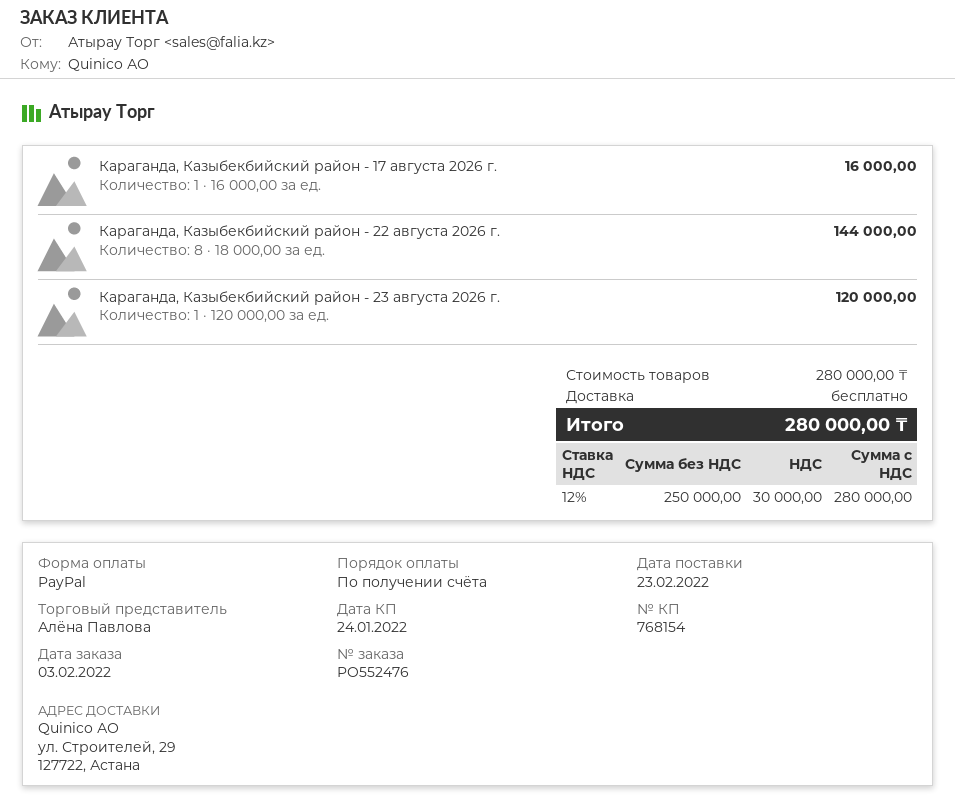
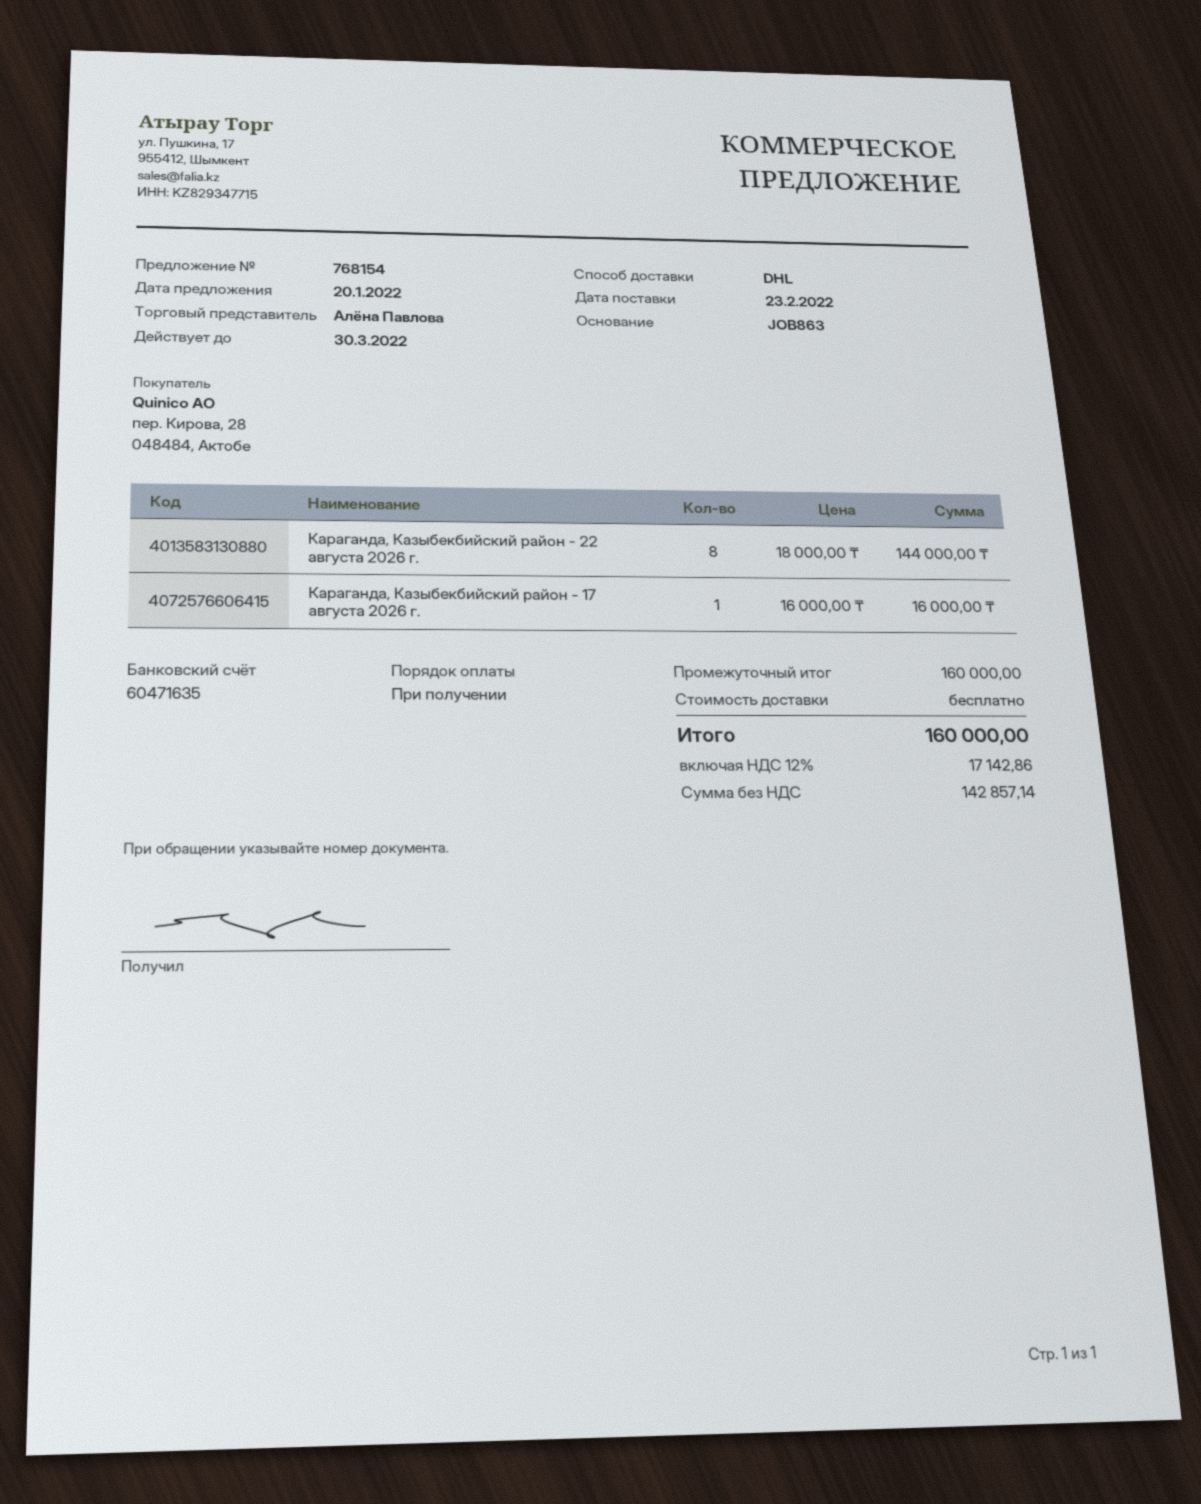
quote date: 2022-01-24 -> 2022-01-20
Караганда, Казыбекбийский район - 23 августа 2026 г.: 1 x 120000.00 = 120000.00 -> none
subtotal: 280000.00 -> 160000.00
net: 250000.00 -> 142857.14
tax: 12% = 30000.00 -> 12% = 17142.86
total: 280000.00 -> 160000.00

